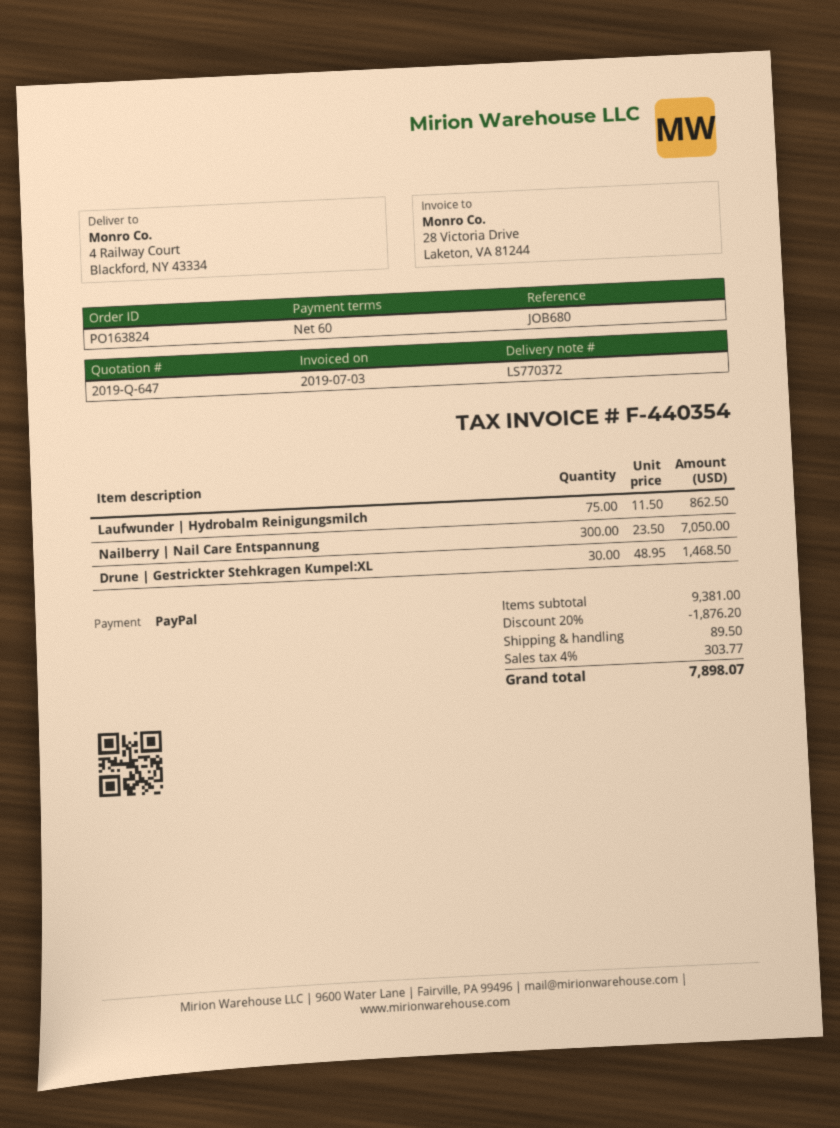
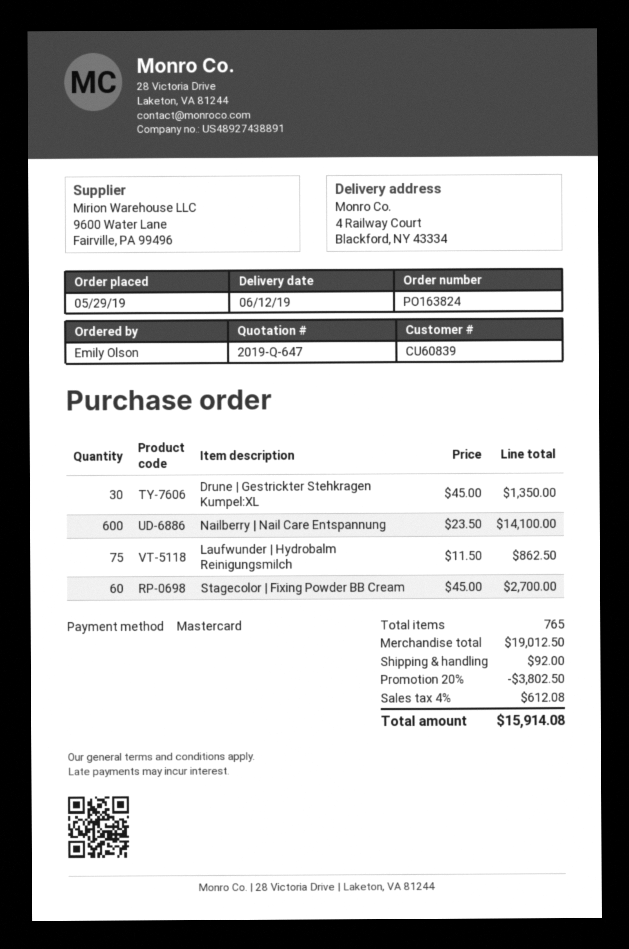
payment method: PayPal -> Mastercard
Nailberry | Nail Care Entspannung: 300 x 23.50 = 7050.00 -> 600 x 23.50 = 14100.00
Drune | Gestrickter Stehkragen Kumpel:XL: 30 x 48.95 = 1468.50 -> 30 x 45.00 = 1350.00
Stagecolor | Fixing Powder BB Cream: none -> 60 x 45.00 = 2700.00
subtotal: 9381.00 -> 19012.50
discount: 20% = 1876.20 -> 20% = 3802.50
shipping: 89.50 -> 92.00
tax: 4% = 303.77 -> 4% = 612.08
total: 7898.07 -> 15914.08

